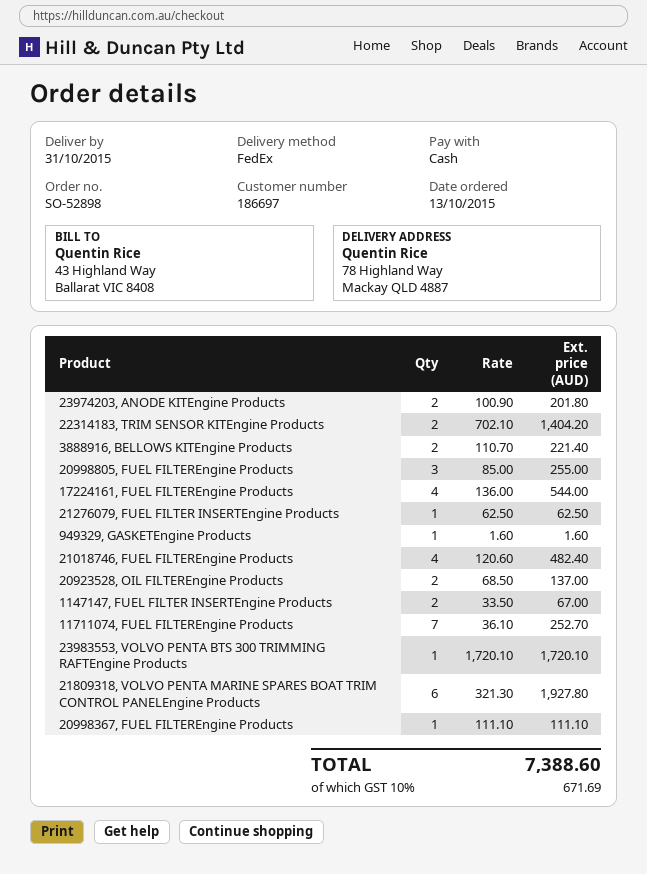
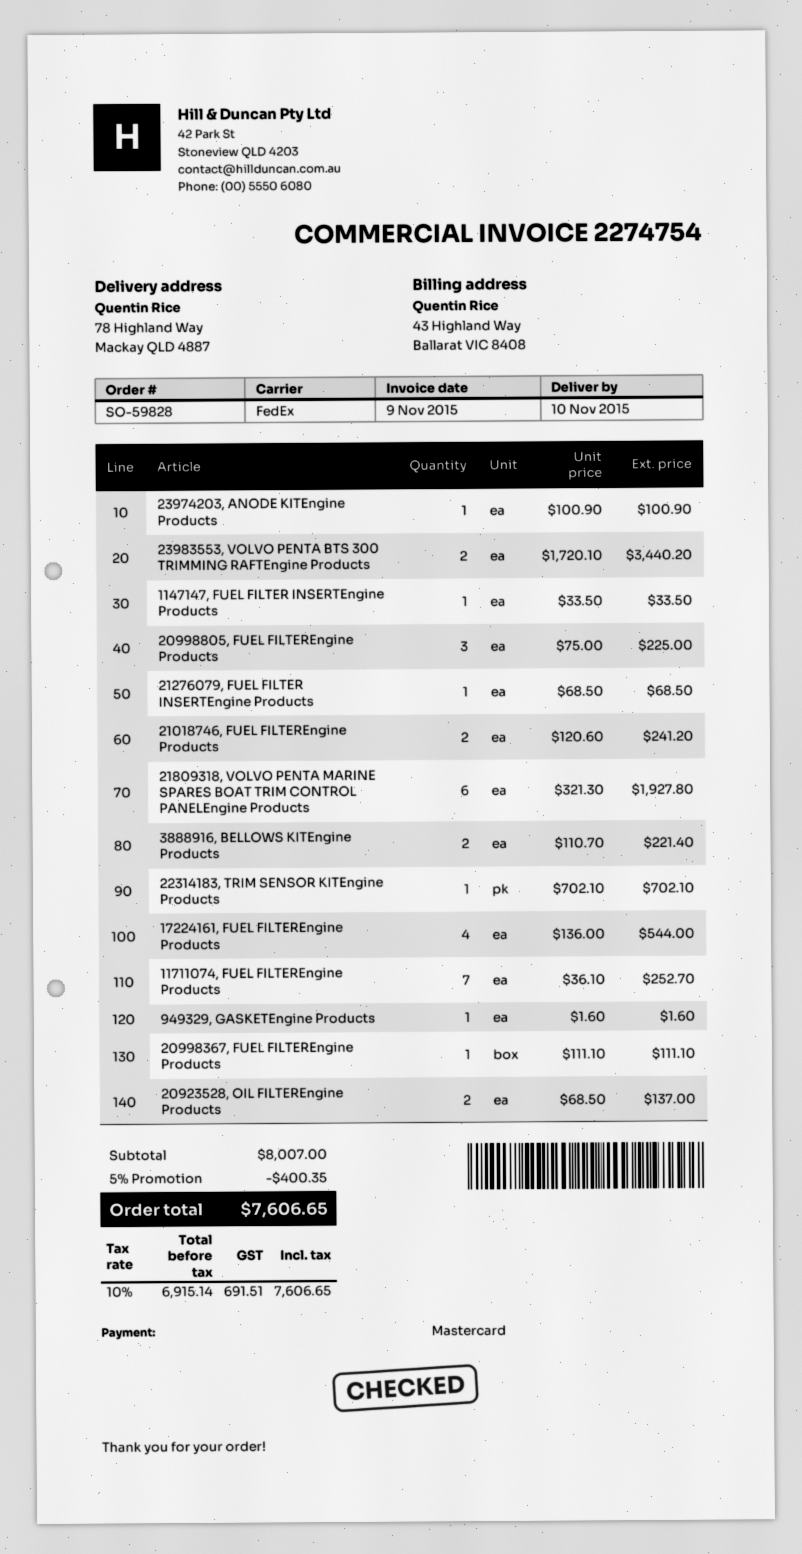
order number: SO-52898 -> SO-59828
delivery date: 2015-10-31 -> 2015-11-10
payment method: cash -> Mastercard
23974203, ANODE KITEngine Products: 2 x 100.90 = 201.80 -> 1 x 100.90 = 100.90
22314183, TRIM SENSOR KITEngine Products: 2 x 702.10 = 1404.20 -> 1 x 702.10 = 702.10
20998805, FUEL FILTEREngine Products: 3 x 85.00 = 255.00 -> 3 x 75.00 = 225.00
21276079, FUEL FILTER INSERTEngine Products: 1 x 62.50 = 62.50 -> 1 x 68.50 = 68.50
21018746, FUEL FILTEREngine Products: 4 x 120.60 = 482.40 -> 2 x 120.60 = 241.20
1147147, FUEL FILTER INSERTEngine Products: 2 x 33.50 = 67.00 -> 1 x 33.50 = 33.50
23983553, VOLVO PENTA BTS 300 TRIMMING RAFTEngine Products: 1 x 1720.10 = 1720.10 -> 2 x 1720.10 = 3440.20
discount: none -> 5% = 400.35
tax: 10% = 671.69 -> 10% = 691.51
total: 7388.60 -> 7606.65

